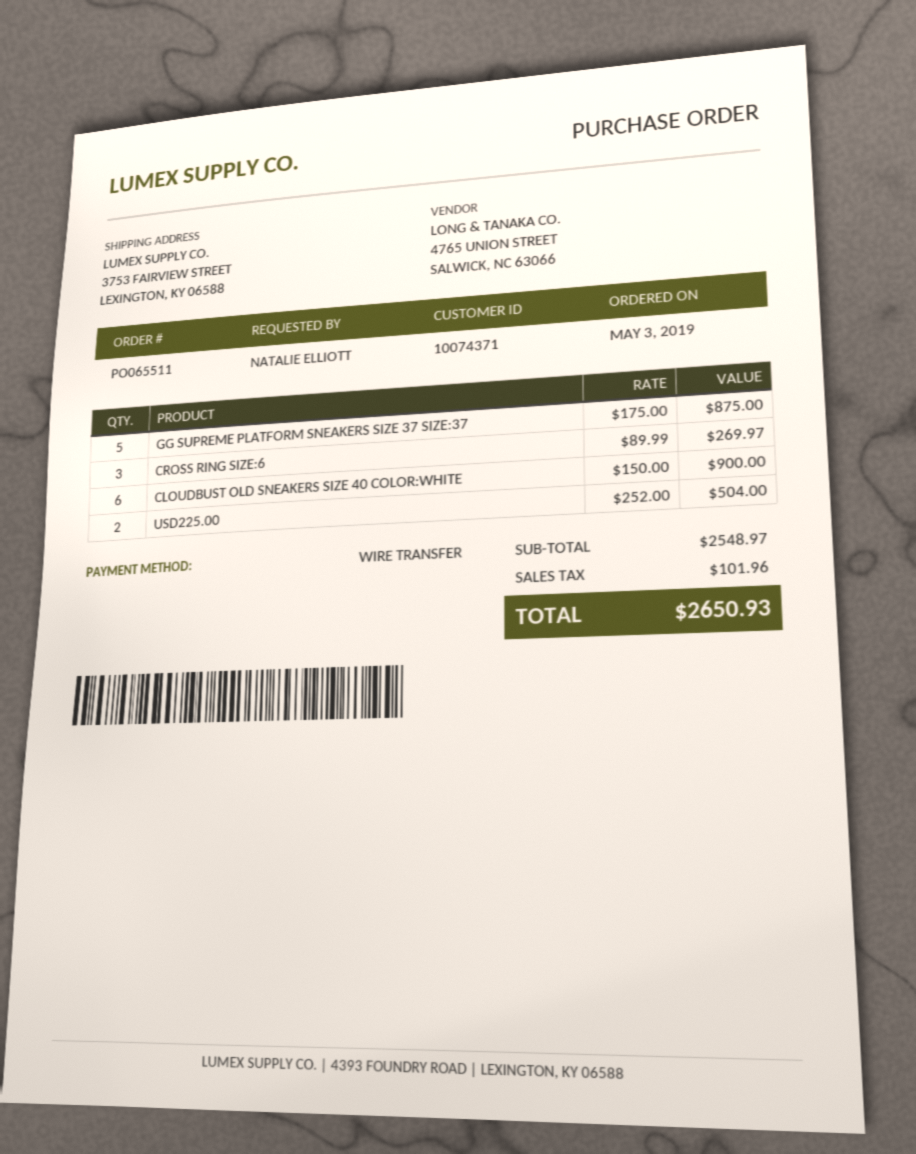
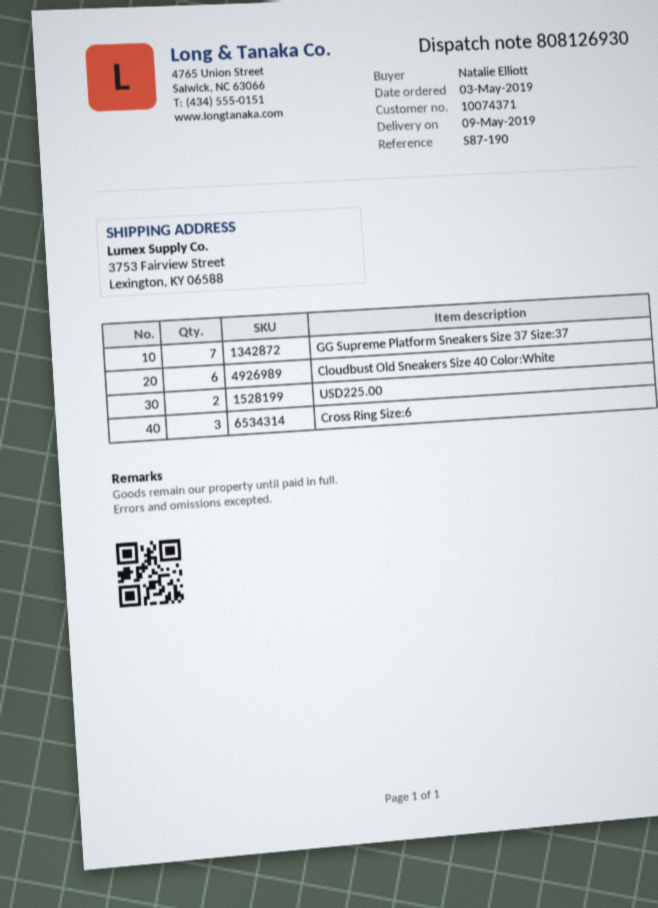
GG SUPREME PLATFORM SNEAKERS SIZE 37 SIZE:37: 5 -> 7

